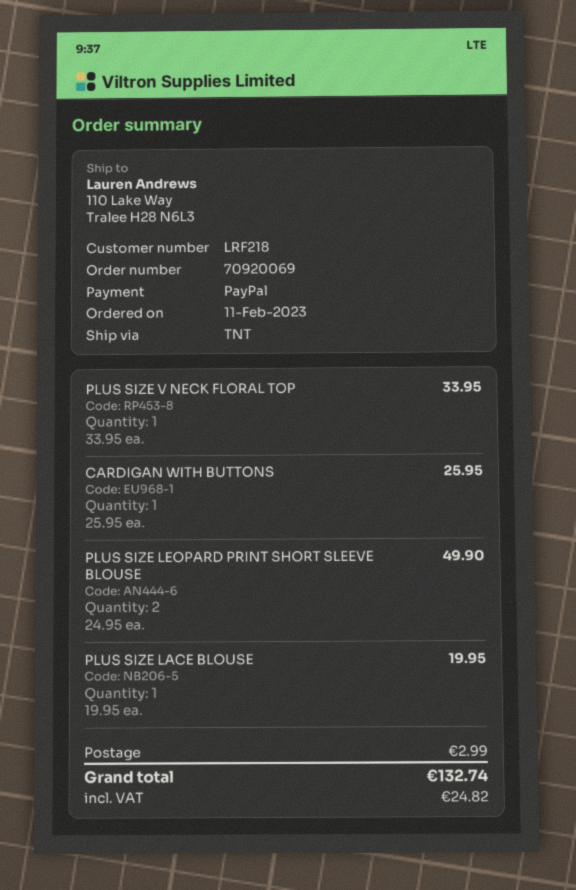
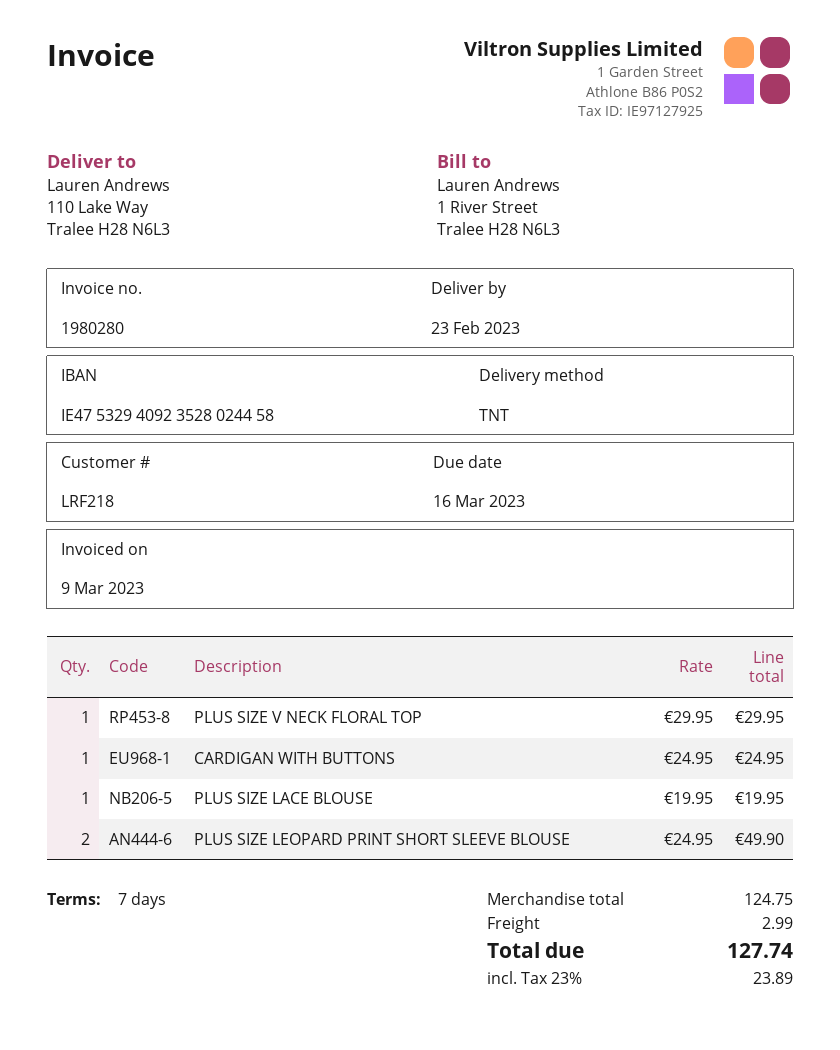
PLUS SIZE V NECK FLORAL TOP: 1 x 33.95 = 33.95 -> 1 x 29.95 = 29.95
CARDIGAN WITH BUTTONS: 1 x 25.95 = 25.95 -> 1 x 24.95 = 24.95
tax: 24.82 -> 23.89
total: 132.74 -> 127.74

